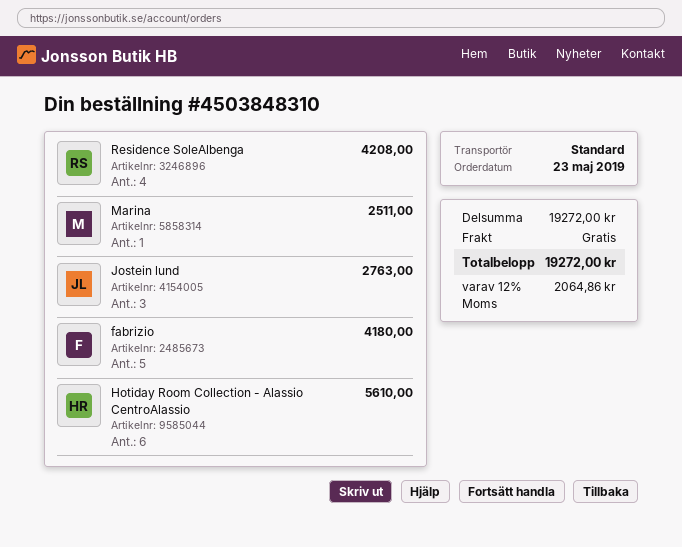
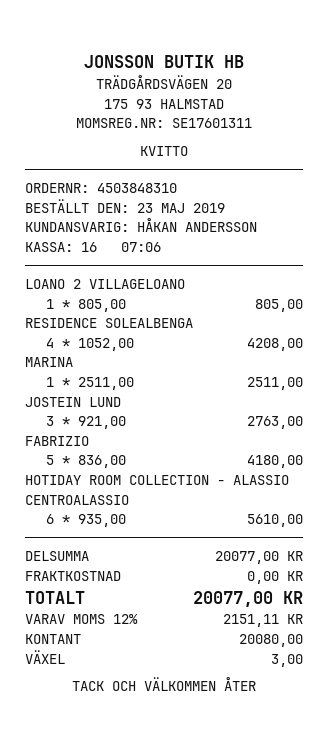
LOANO 2 VILLAGELOANO: none -> 1 for 805.00
subtotal: 19272.00 -> 20077.00
tax: 12% = 2064.86 -> 12% = 2151.11
total: 19272.00 -> 20077.00

